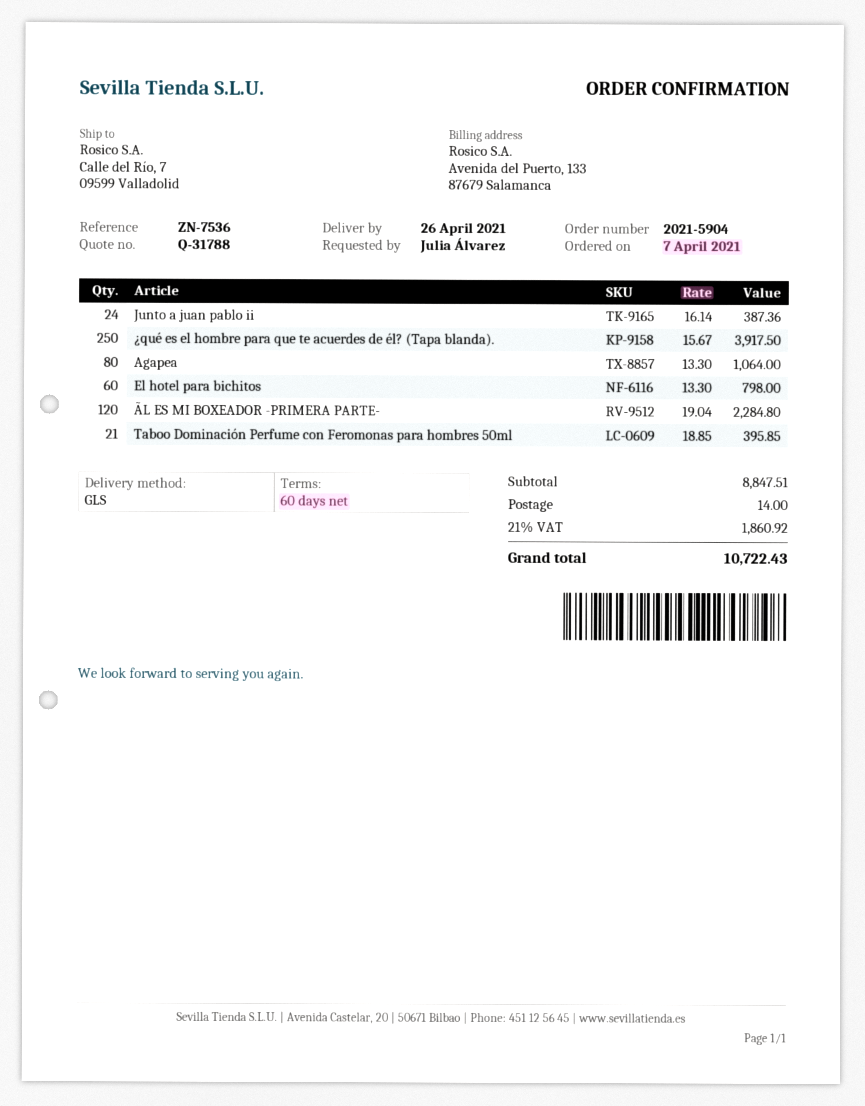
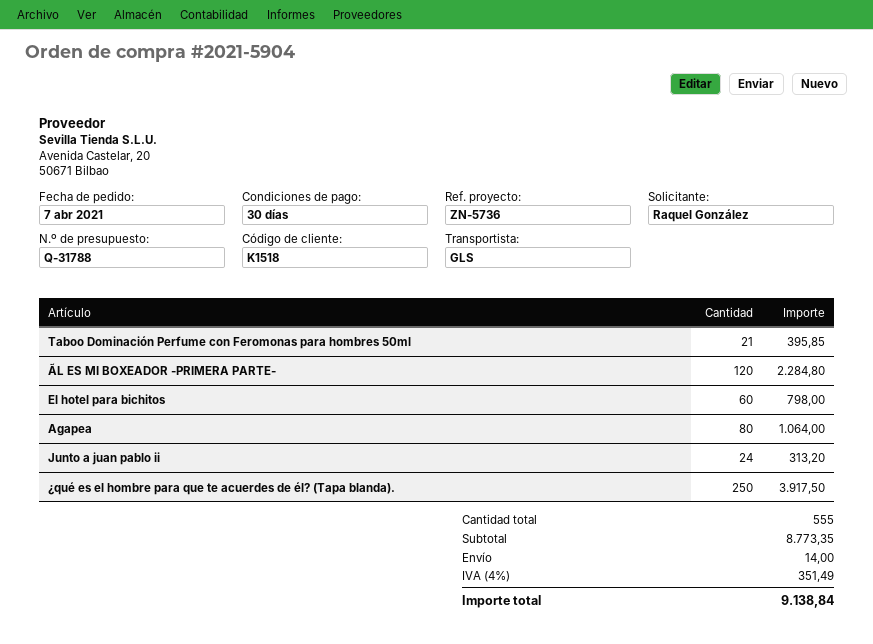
payment terms: 60 days -> 30 days
reference: ZN-7536 -> ZN-5736
ordered by: Julia Álvarez -> Raquel González
Junto a juan pablo ii: 24 for 387.36 -> 24 for 313.20
subtotal: 8847.51 -> 8773.35
tax: 21% = 1860.92 -> 4% = 351.49
total: 10722.43 -> 9138.84

